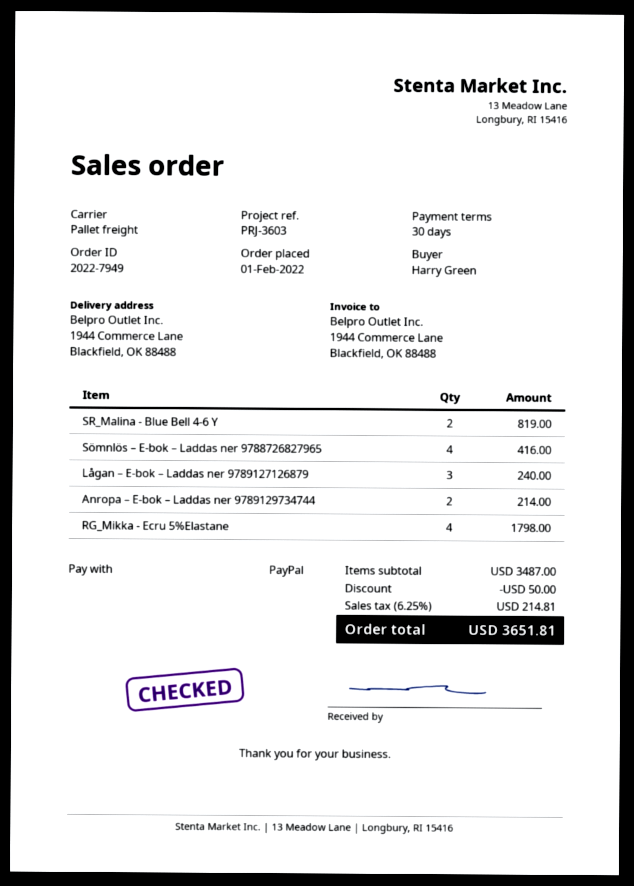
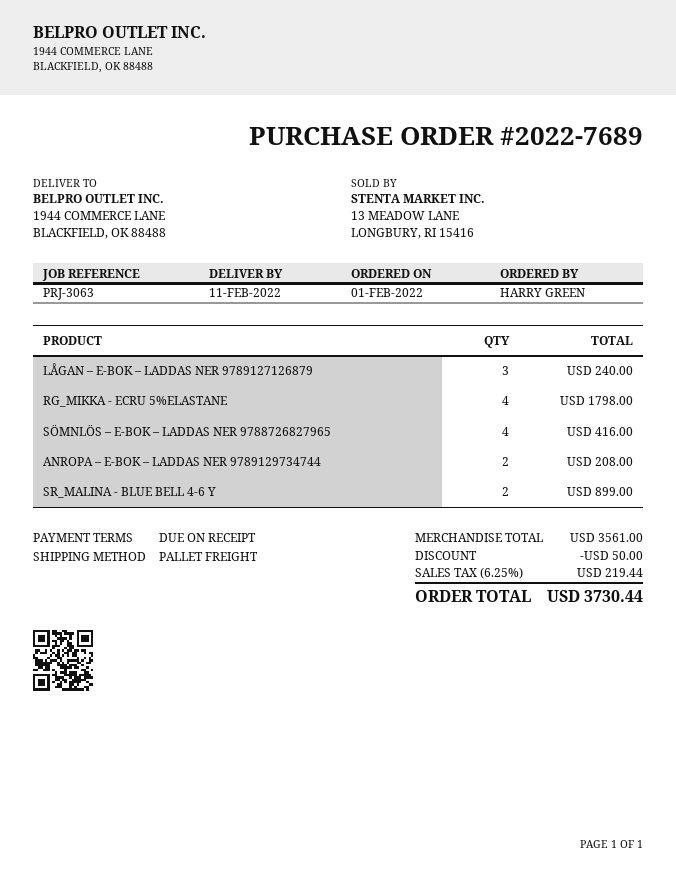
order number: 2022-7949 -> 2022-7689
payment terms: 30 days -> on receipt
reference: PRJ-3603 -> PRJ-3063
SR_Malina - Blue Bell 4-6 Y: 2 for 819.00 -> 2 for 899.00
Anropa – E-bok – Laddas ner 9789129734744: 2 for 214.00 -> 2 for 208.00
subtotal: 3487.00 -> 3561.00
tax: 6.25% = 214.81 -> 6.25% = 219.44
total: 3651.81 -> 3730.44

